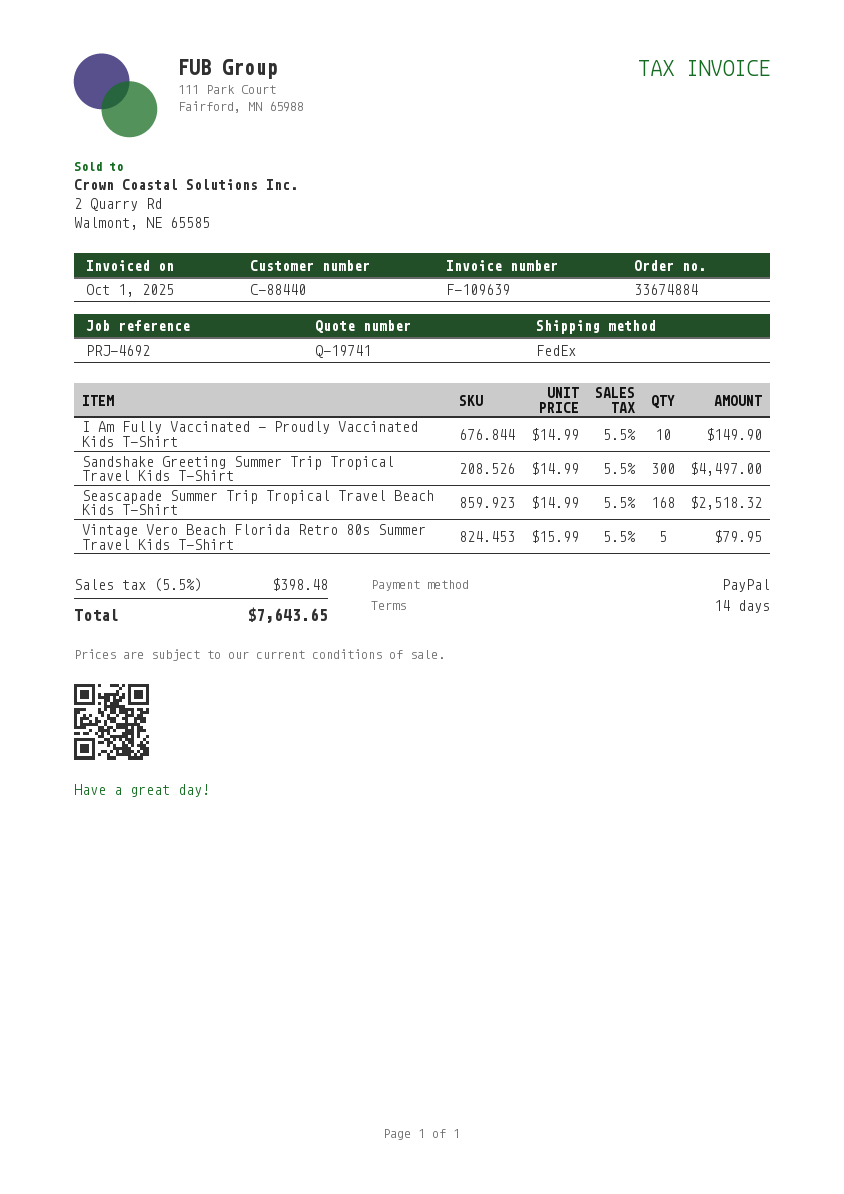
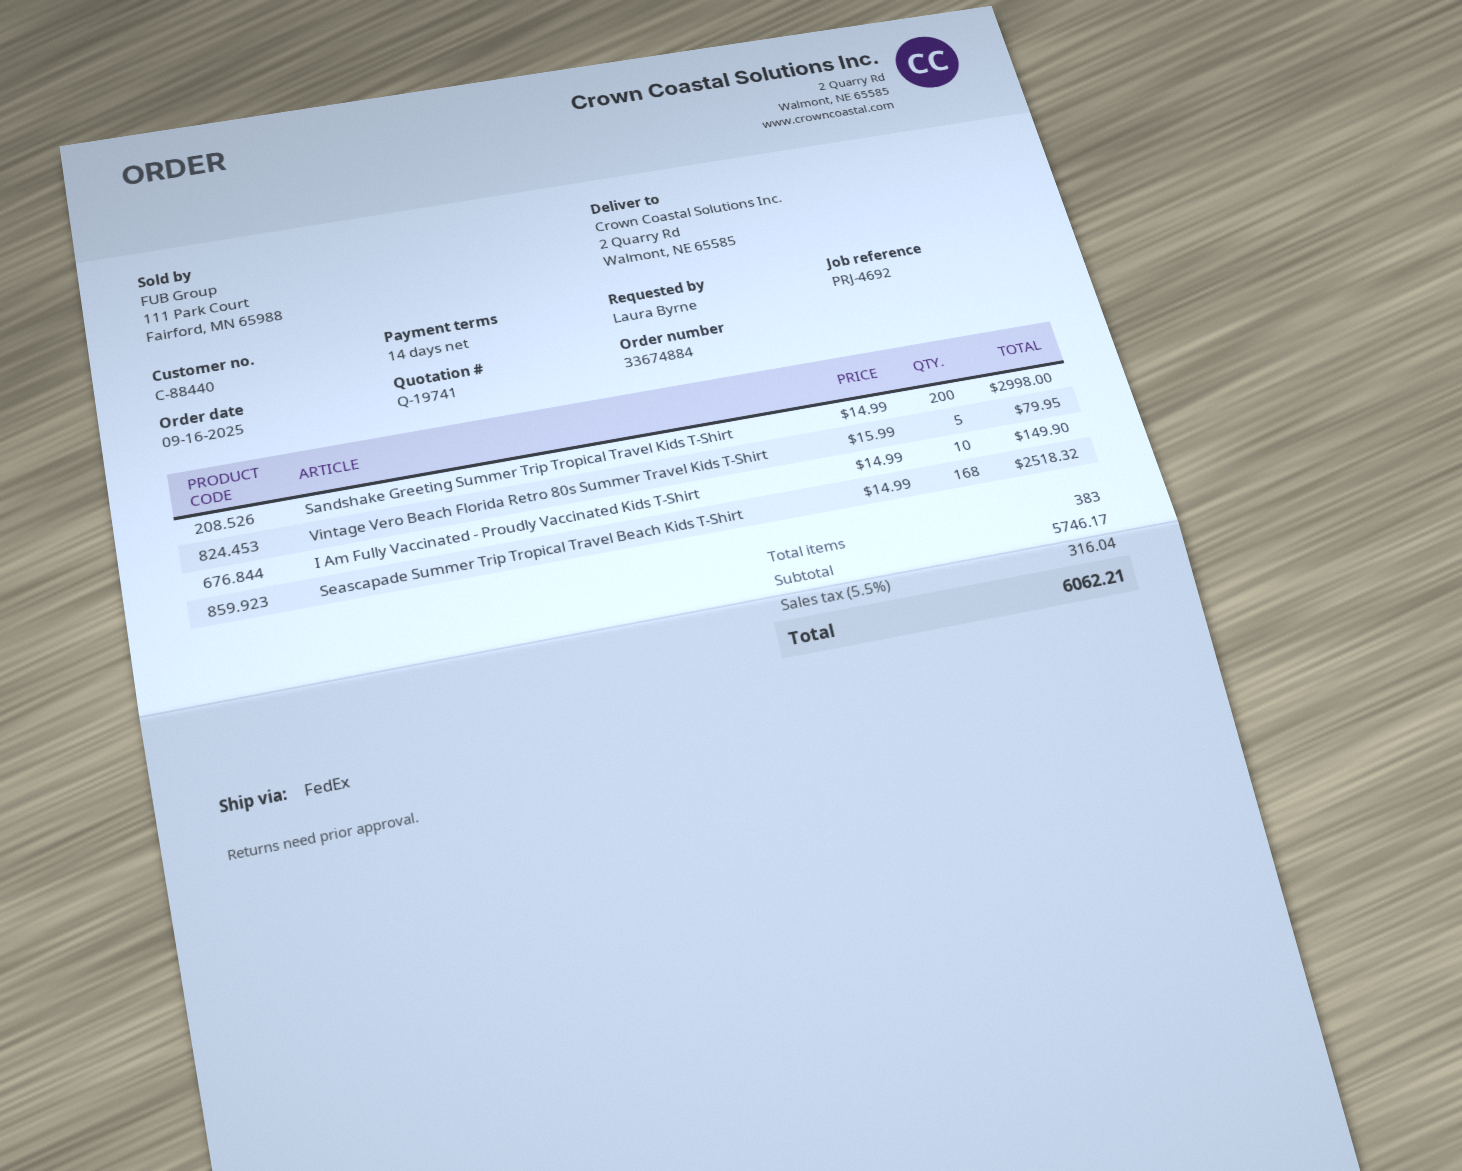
Sandshake Greeting Summer Trip Tropical Travel Kids T-Shirt: 300 x 14.99 = 4497.00 -> 200 x 14.99 = 2998.00
tax: 5.5% = 398.48 -> 5.5% = 316.04
total: 7643.65 -> 6062.21

